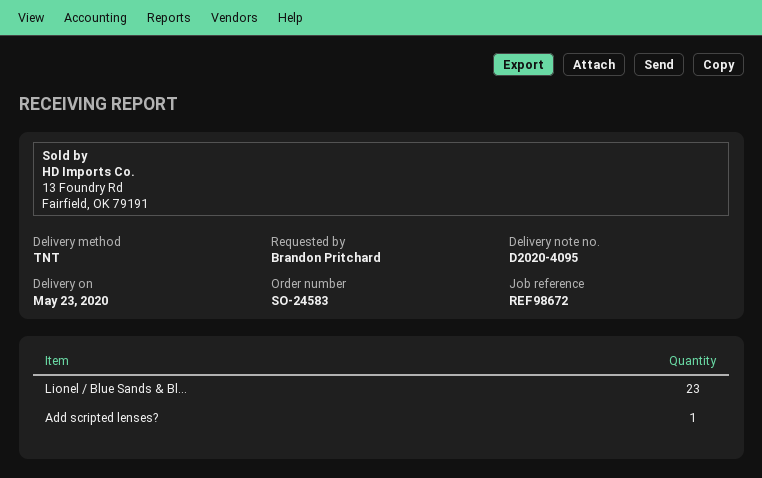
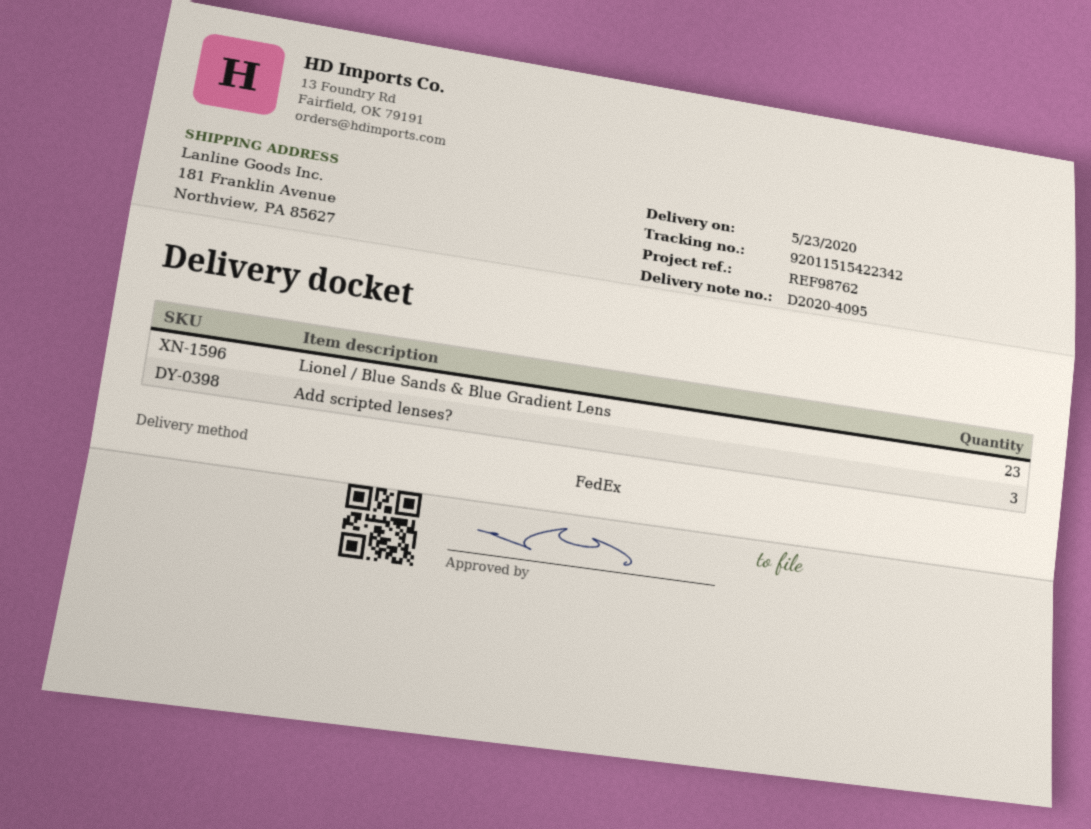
reference: REF98672 -> REF98762
shipping method: TNT -> FedEx
Add scripted lenses?: 1 -> 3

